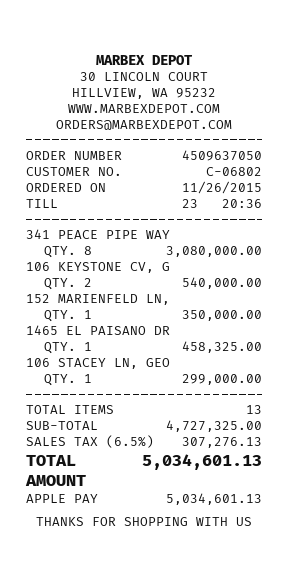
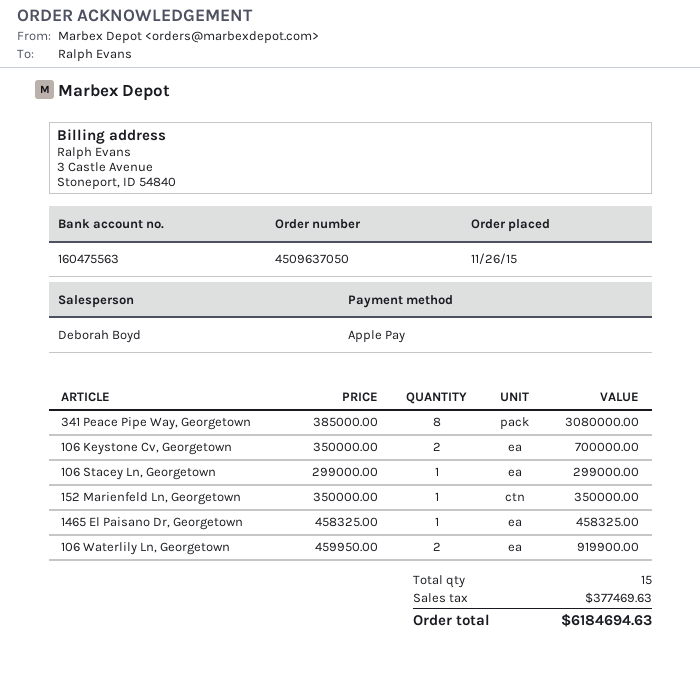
106 KEYSTONE CV, G: 2 for 540000.00 -> 2 for 700000.00
106 Waterlily Ln, Georgetown: none -> 2 for 919900.00
total quantity: 13 -> 15
tax: 307276.13 -> 377469.63
total: 5034601.13 -> 6184694.63

